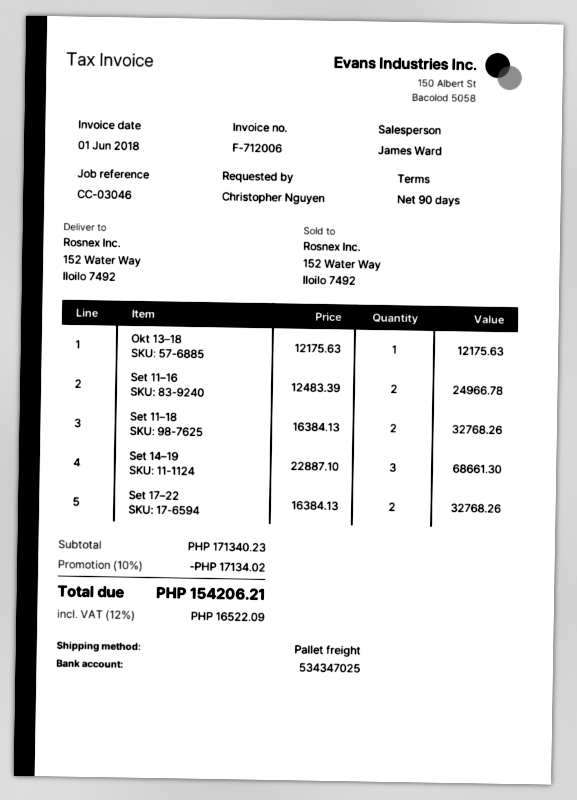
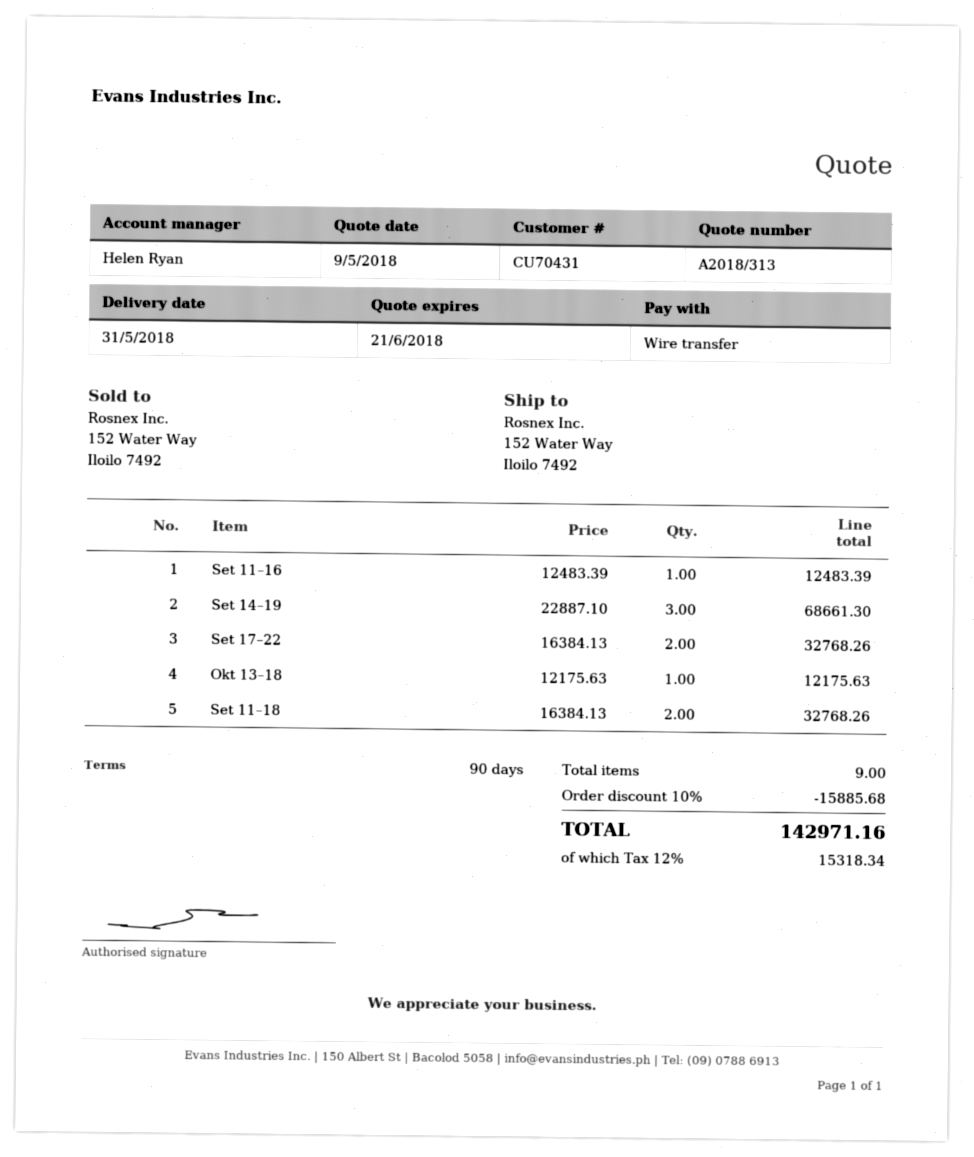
sales rep: James Ward -> Helen Ryan
Set 11–16: 2 x 12483.39 = 24966.78 -> 1 x 12483.39 = 12483.39
discount: 10% = 17134.02 -> 10% = 15885.68
tax: 12% = 16522.09 -> 12% = 15318.34
total: 154206.21 -> 142971.16

